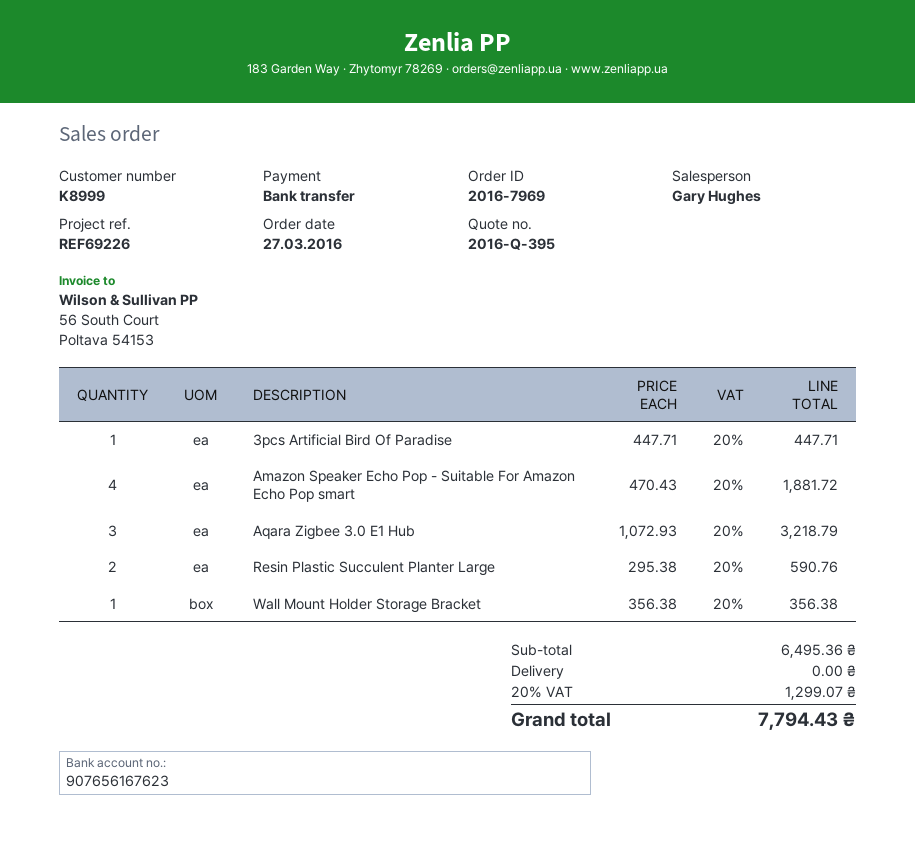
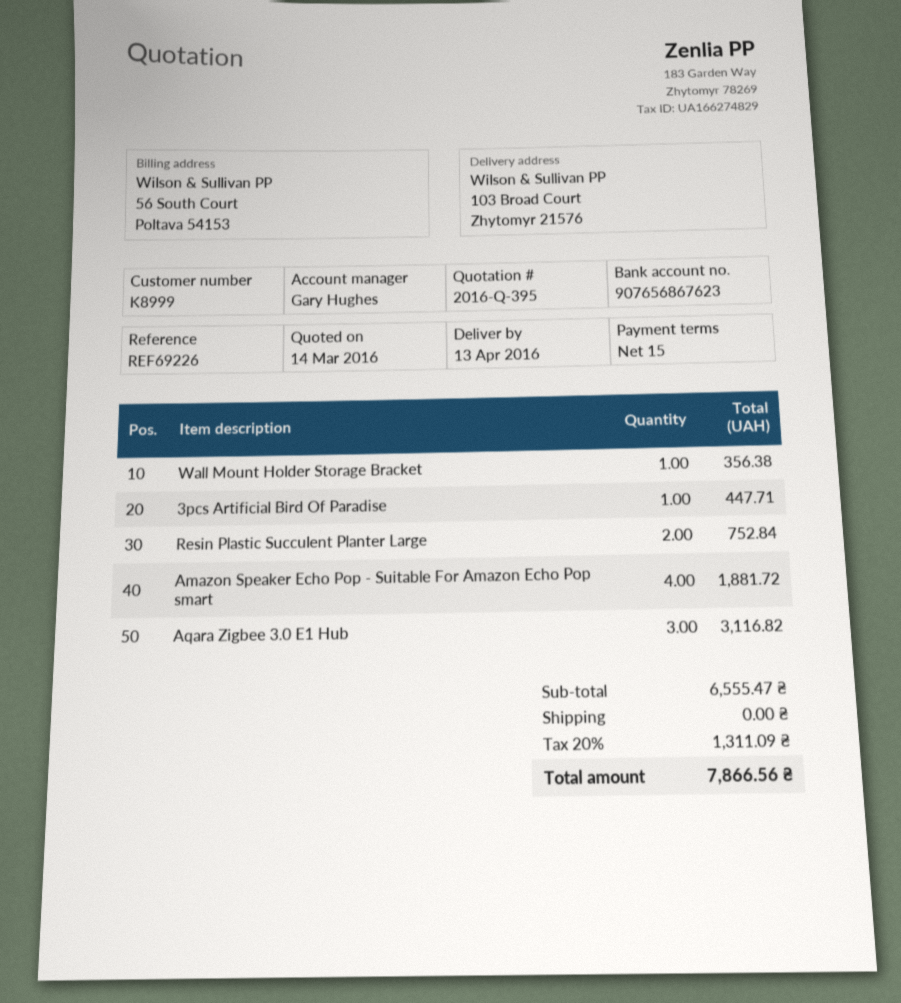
bank account: 907656167623 -> 907656867623
Aqara Zigbee 3.0 E1 Hub: 3 for 3218.79 -> 3 for 3116.82
Resin Plastic Succulent Planter Large: 2 for 590.76 -> 2 for 752.84
subtotal: 6495.36 -> 6555.47
tax: 20% = 1299.07 -> 20% = 1311.09
total: 7794.43 -> 7866.56

